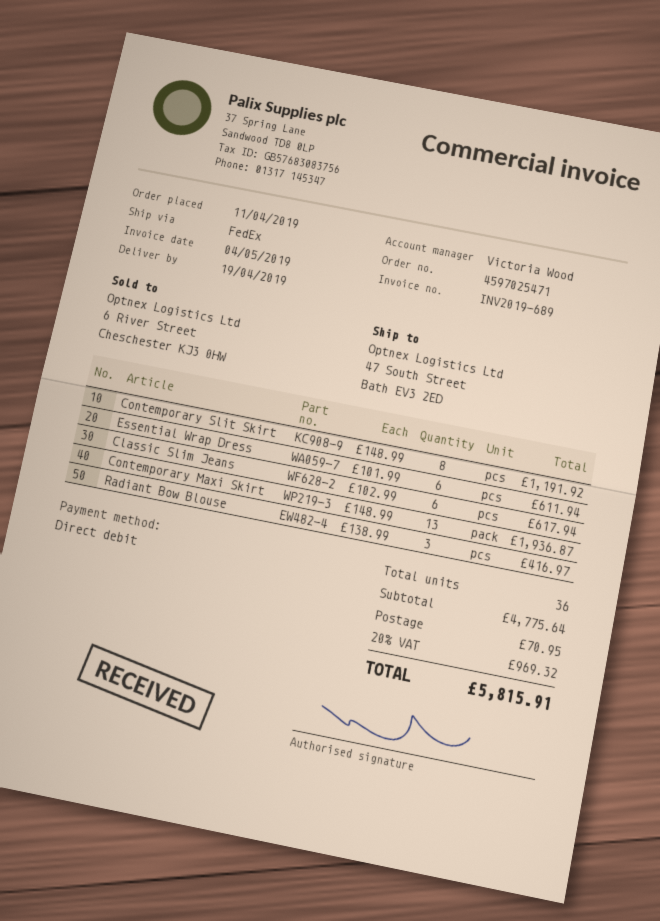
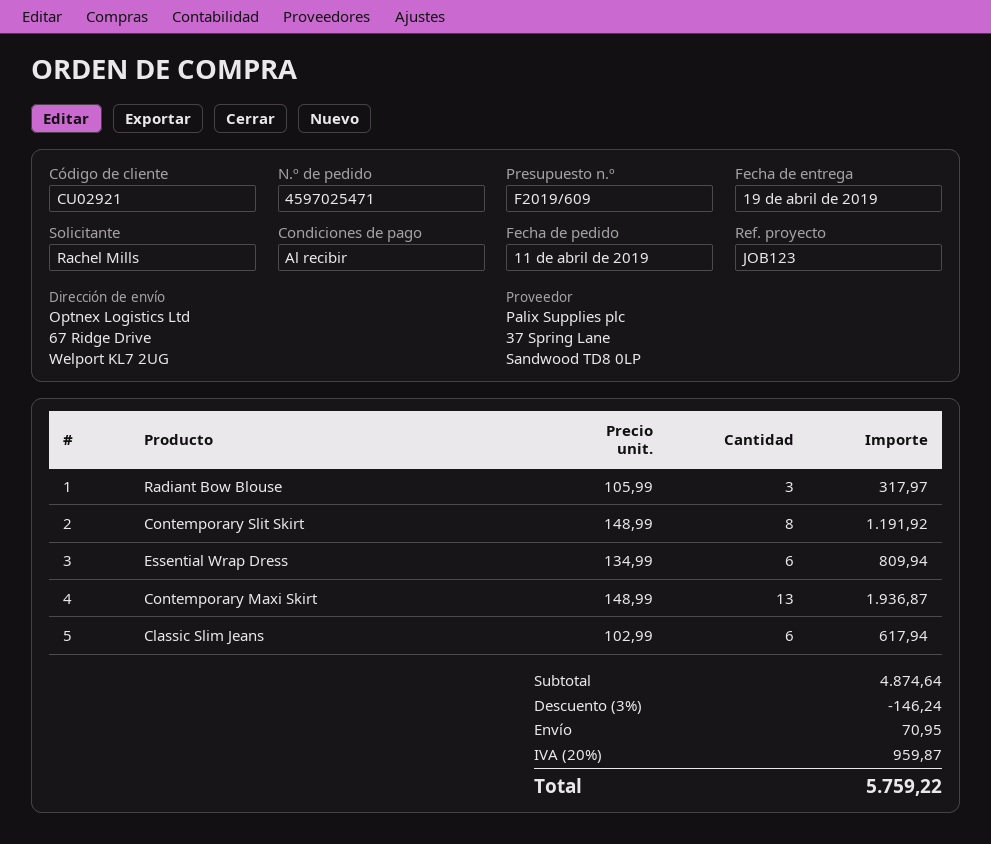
ship to: 47 South Street, Bath EV3 2ED -> 67 Ridge Drive, Welport KL7 2UG
Essential Wrap Dress: 6 x 101.99 = 611.94 -> 6 x 134.99 = 809.94
Radiant Bow Blouse: 3 x 138.99 = 416.97 -> 3 x 105.99 = 317.97
subtotal: 4775.64 -> 4874.64
discount: none -> 3% = 146.24
tax: 20% = 969.32 -> 20% = 959.87
total: 5815.91 -> 5759.22

